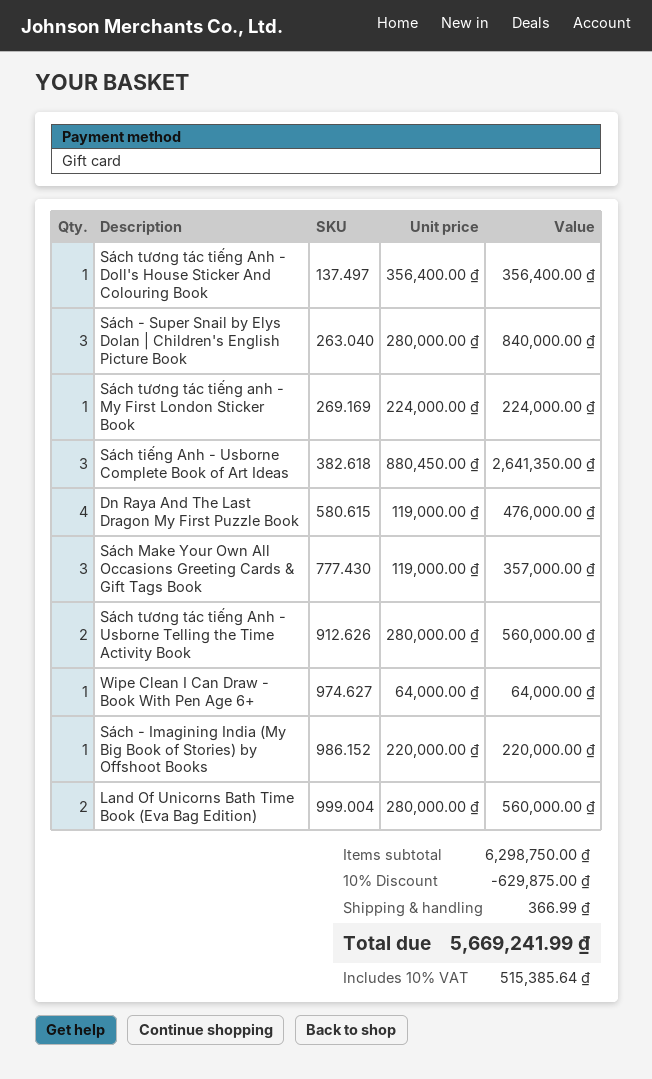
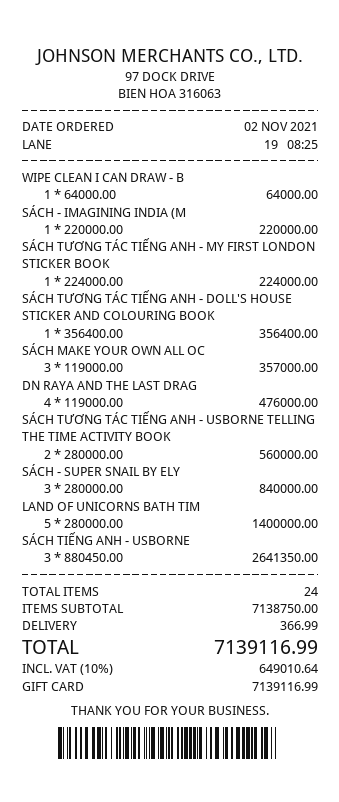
Land Of Unicorns Bath Time Book (Eva Bag Edition): 2 x 280000.00 = 560000.00 -> 5 x 280000.00 = 1400000.00
subtotal: 6298750.00 -> 7138750.00
discount: 10% = 629875.00 -> none
tax: 10% = 515385.64 -> 10% = 649010.64
total: 5669241.99 -> 7139116.99

